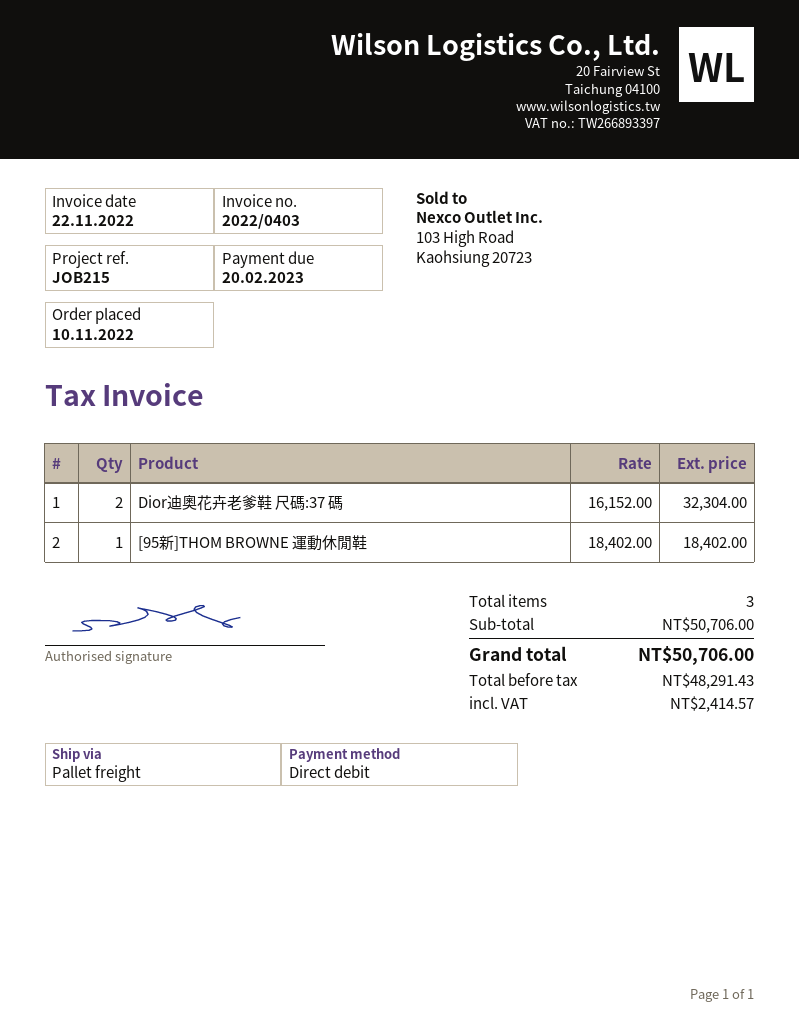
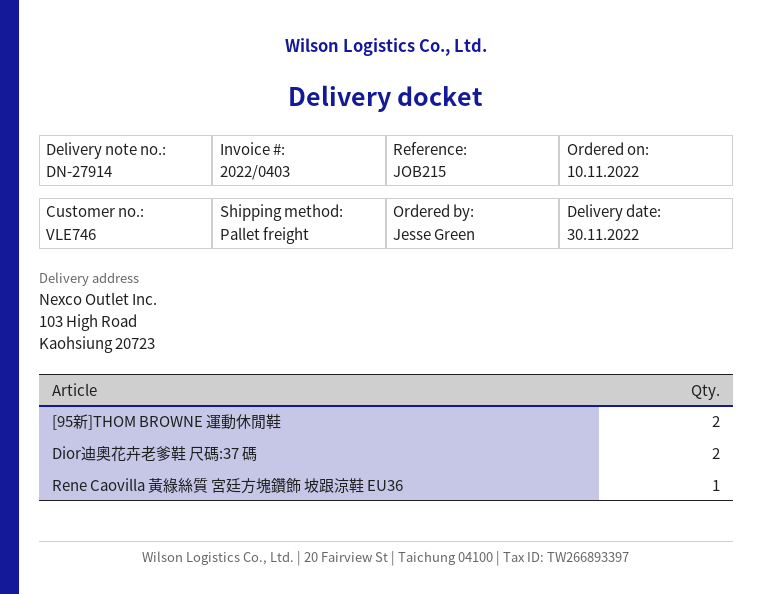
[95新]THOM BROWNE 運動休閒鞋: 1 -> 2
Rene Caovilla 黃綠絲質 宮廷方塊鑽飾 坡跟涼鞋 EU36: none -> 1

